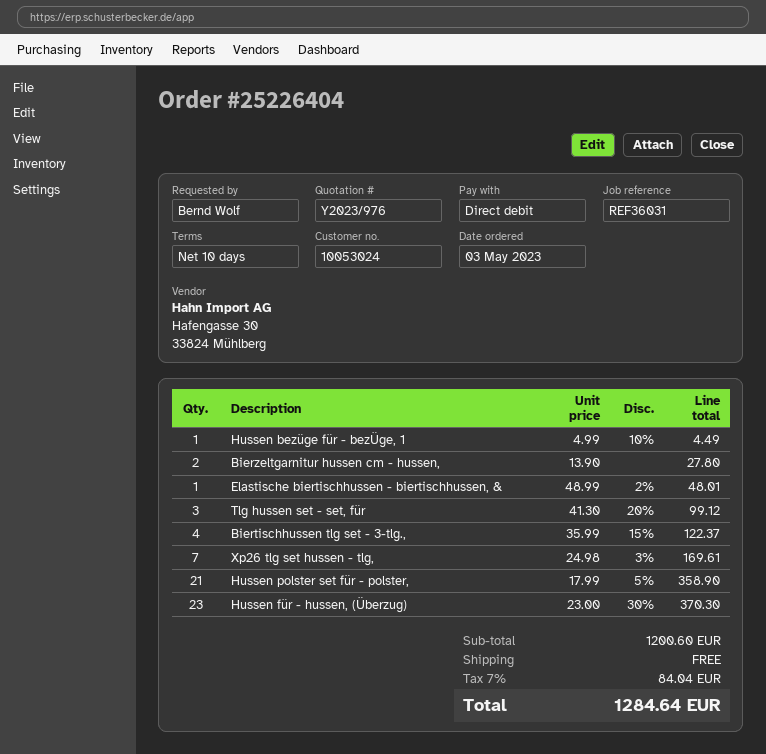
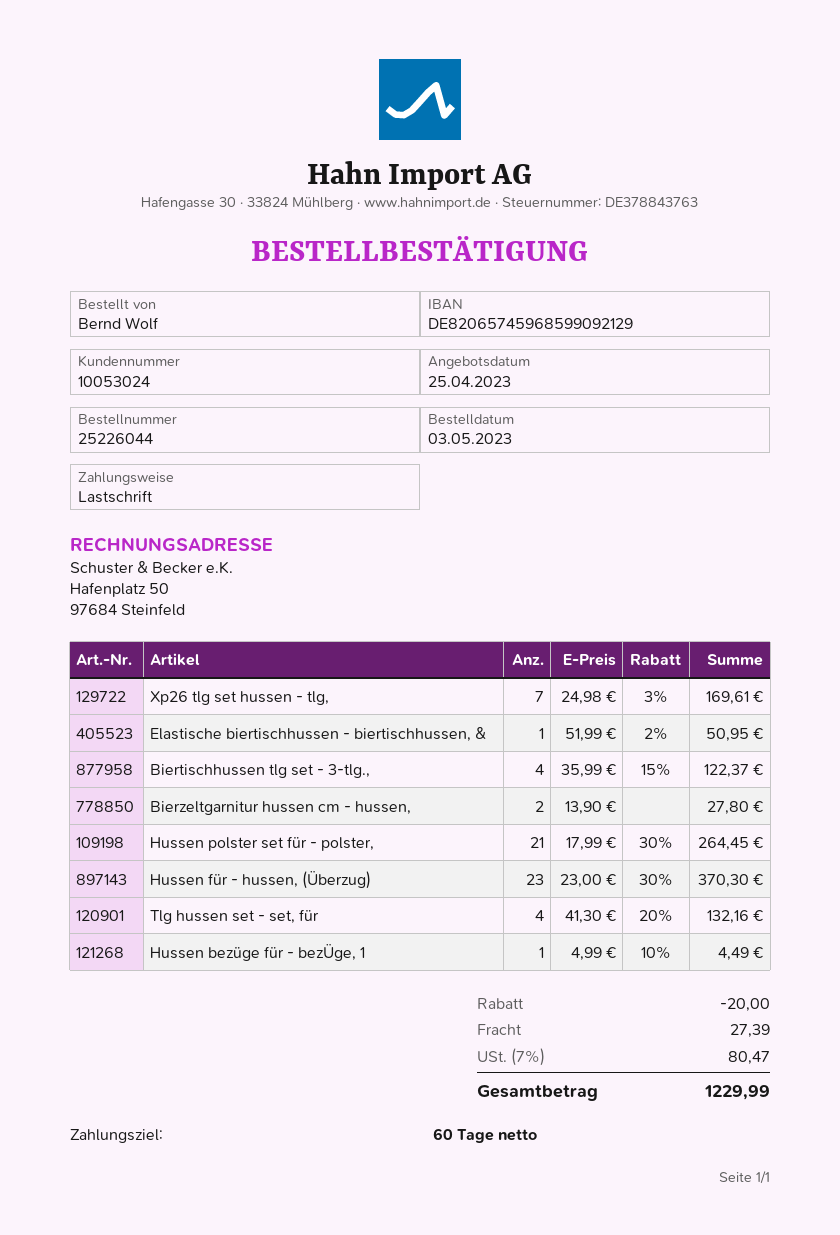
order number: 25226404 -> 25226044
payment terms: 10 days -> 60 days
Elastische biertischhussen - biertischhussen, &: 1 x 48.99 - 2% = 48.01 -> 1 x 51.99 - 2% = 50.95
Tlg hussen set - set, für: 3 x 41.30 - 20% = 99.12 -> 4 x 41.30 - 20% = 132.16
Hussen polster set für - polster,: 21 x 17.99 - 5% = 358.90 -> 21 x 17.99 - 30% = 264.45
discount: none -> 20.00
shipping: 0.00 -> 27.39
tax: 7% = 84.04 -> 7% = 80.47
total: 1284.64 -> 1229.99

